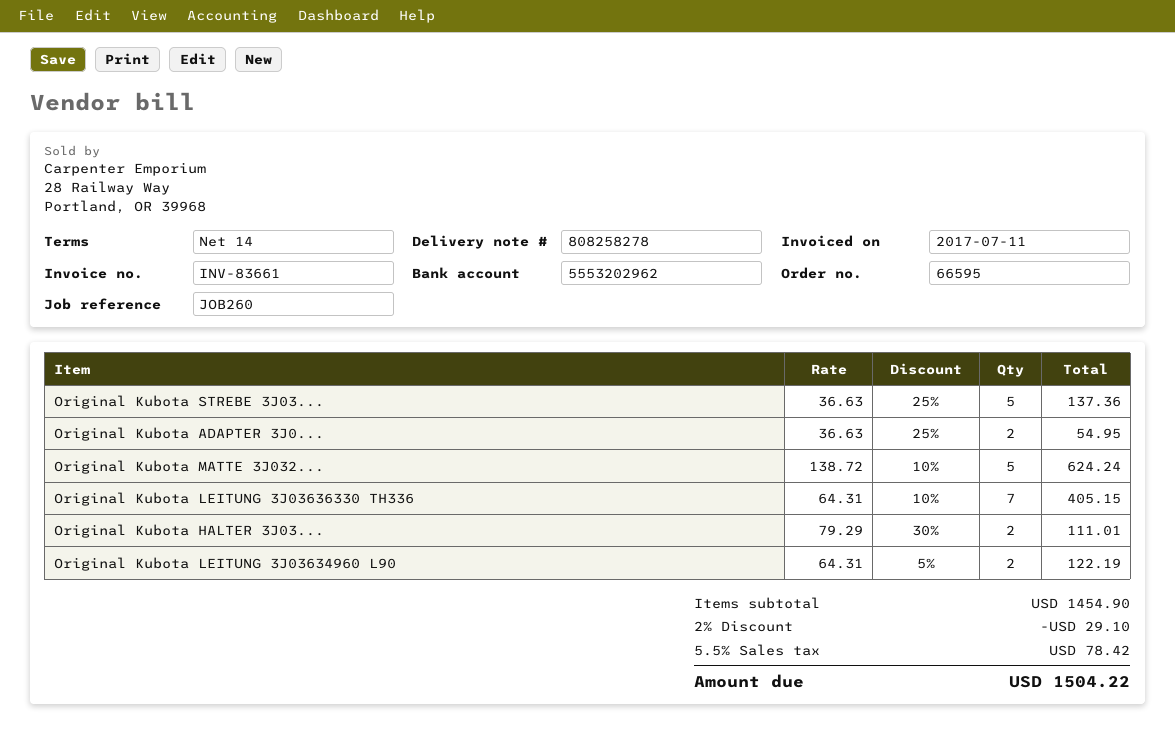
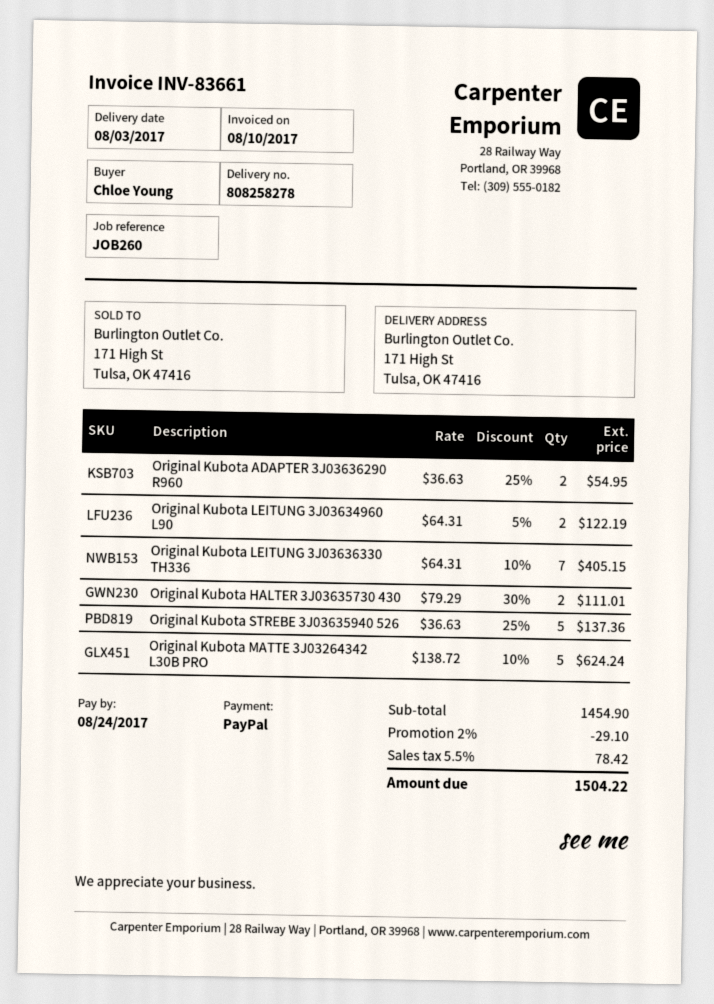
invoice date: 2017-07-11 -> 2017-08-10

